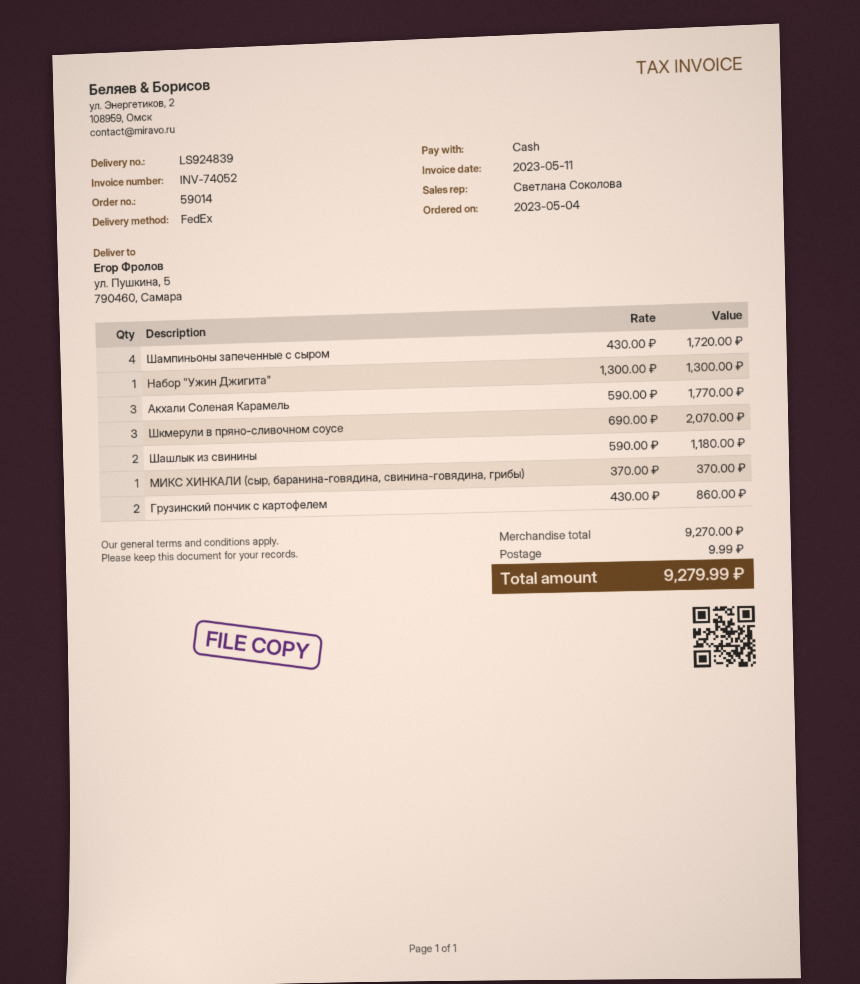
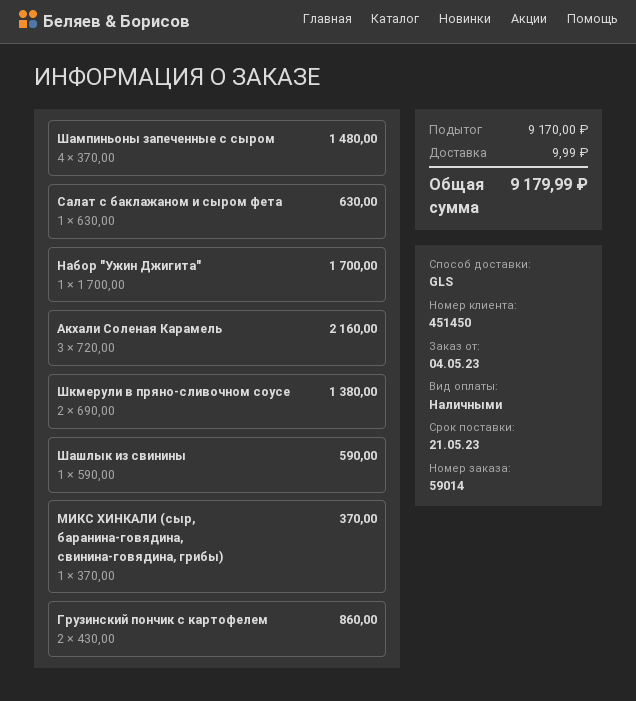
shipping method: FedEx -> GLS
Шампиньоны запеченные с сыром: 4 x 430.00 = 1720.00 -> 4 x 370.00 = 1480.00
Набор "Ужин Джигита": 1 x 1300.00 = 1300.00 -> 1 x 1700.00 = 1700.00
Акхали Соленая Карамель: 3 x 590.00 = 1770.00 -> 3 x 720.00 = 2160.00
Шкмерули в пряно-сливочном соусе: 3 x 690.00 = 2070.00 -> 2 x 690.00 = 1380.00
Шашлык из свинины: 2 x 590.00 = 1180.00 -> 1 x 590.00 = 590.00
Салат с баклажаном и сыром фета: none -> 1 x 630.00 = 630.00
subtotal: 9270.00 -> 9170.00
total: 9279.99 -> 9179.99

